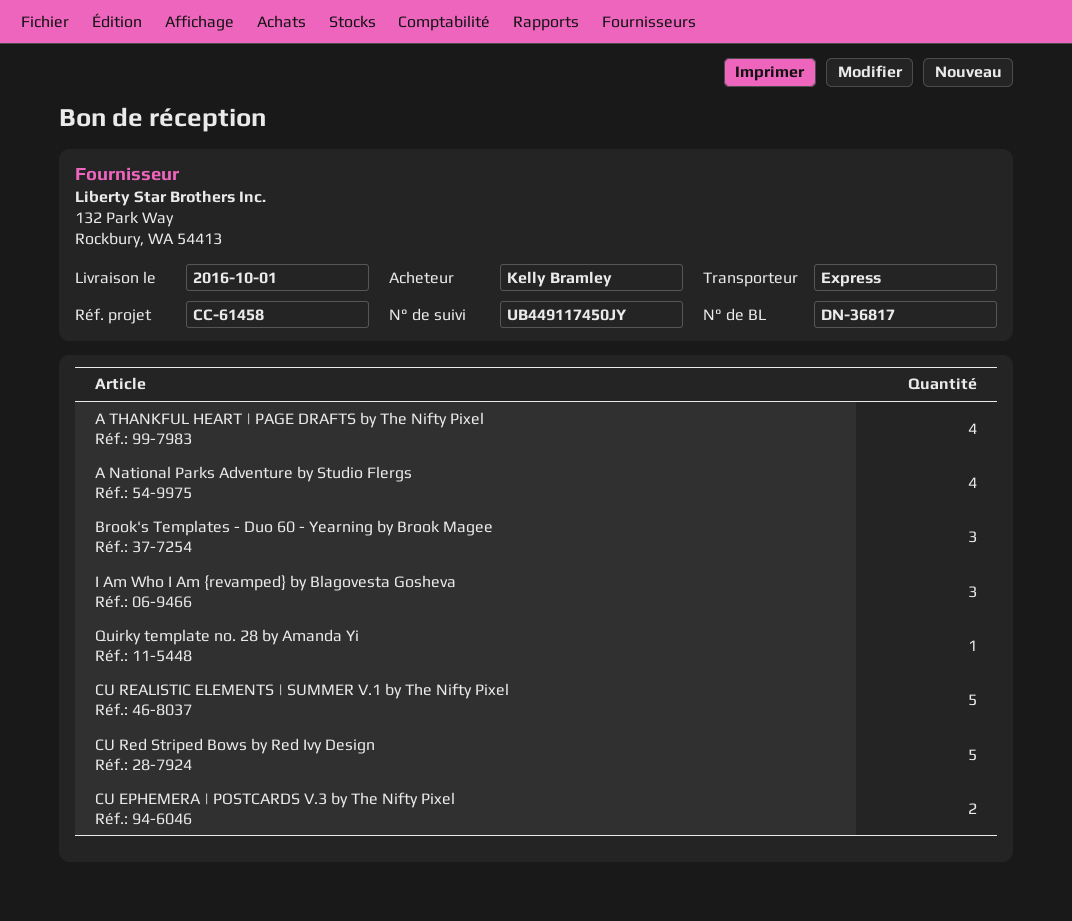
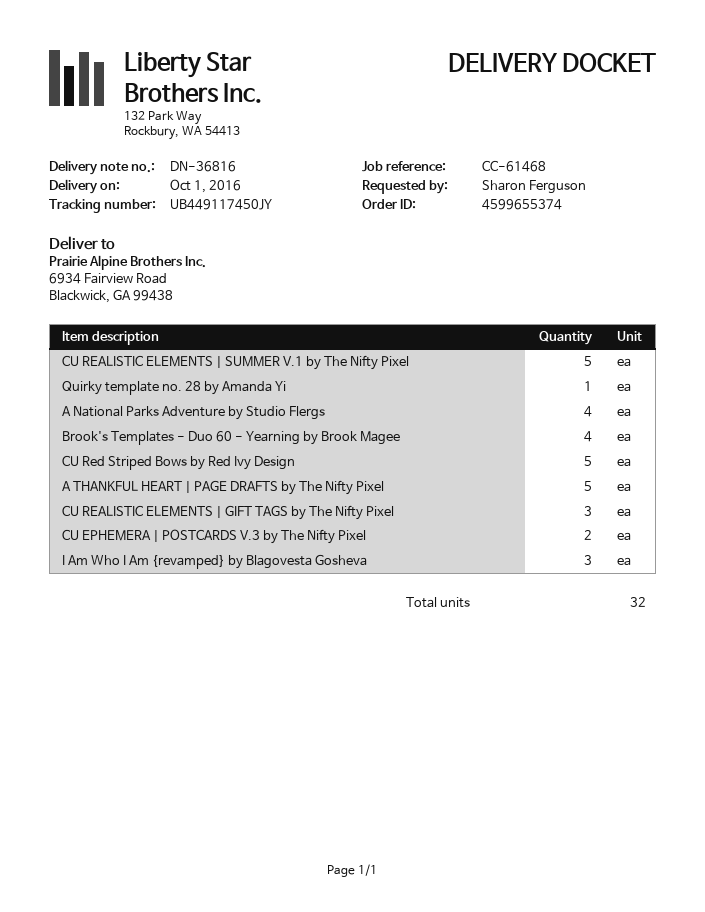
delivery note number: DN-36817 -> DN-36816
reference: CC-61458 -> CC-61468
ordered by: Kelly Bramley -> Sharon Ferguson
A THANKFUL HEART | PAGE DRAFTS by The Nifty Pixel: 4 -> 5
Brook's Templates - Duo 60 - Yearning by Brook Magee: 3 -> 4
CU REALISTIC ELEMENTS | GIFT TAGS by The Nifty Pixel: none -> 3

